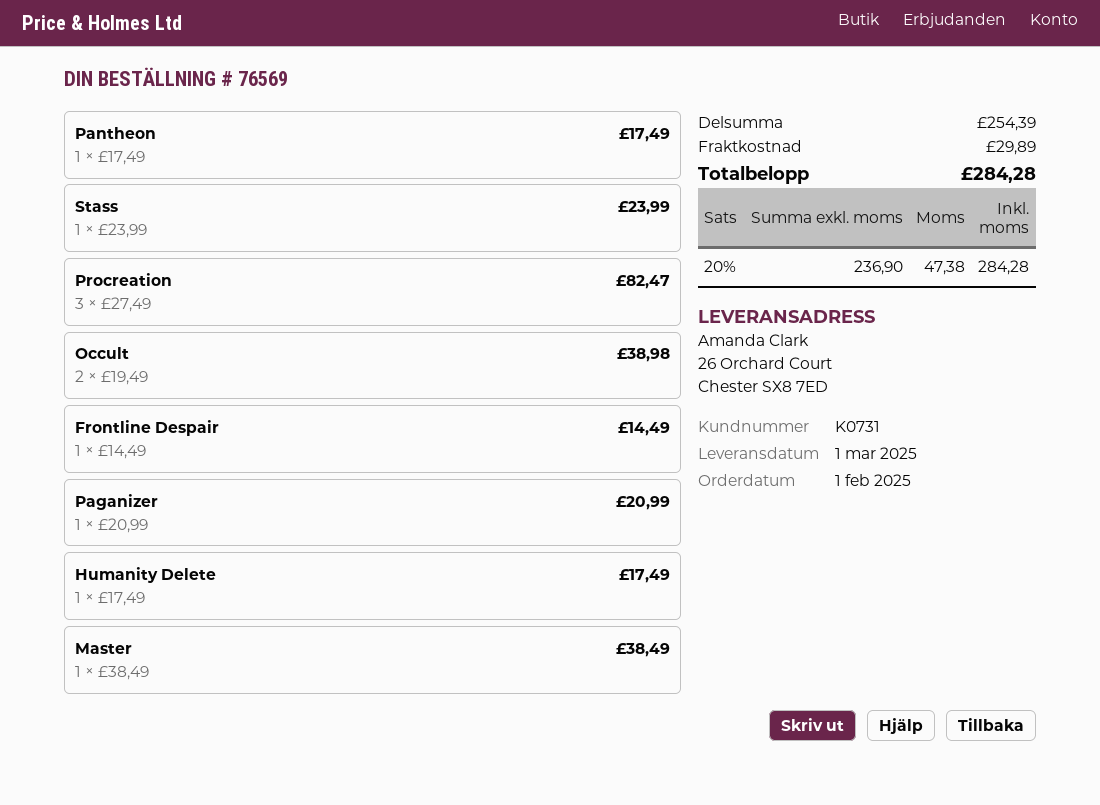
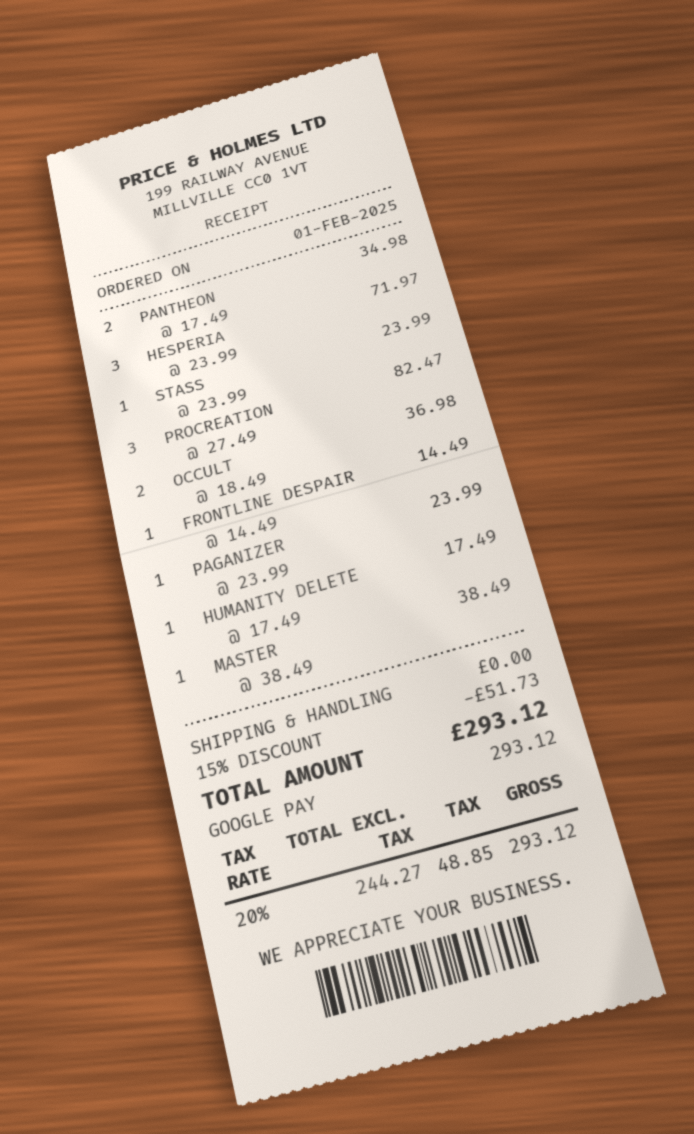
Pantheon: 1 x 17.49 = 17.49 -> 2 x 17.49 = 34.98
Occult: 2 x 19.49 = 38.98 -> 2 x 18.49 = 36.98
Paganizer: 1 x 20.99 = 20.99 -> 1 x 23.99 = 23.99
HESPERIA: none -> 3 x 23.99 = 71.97
discount: none -> 15% = 51.73
shipping: 29.89 -> 0.00
net: 236.90 -> 244.27
tax: 20% = 47.38 -> 20% = 48.85
total: 284.28 -> 293.12

